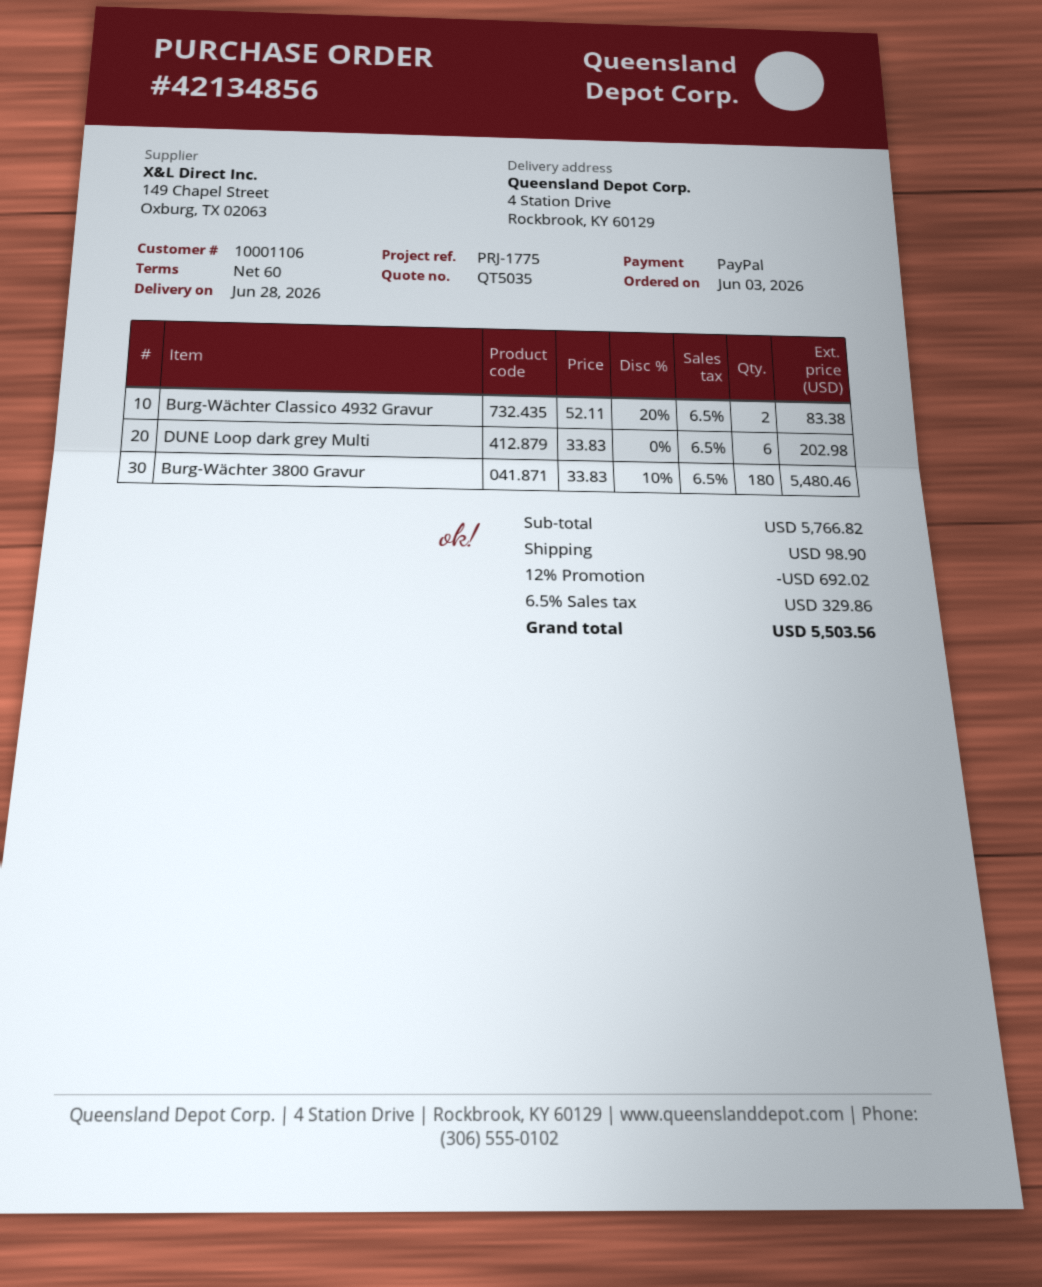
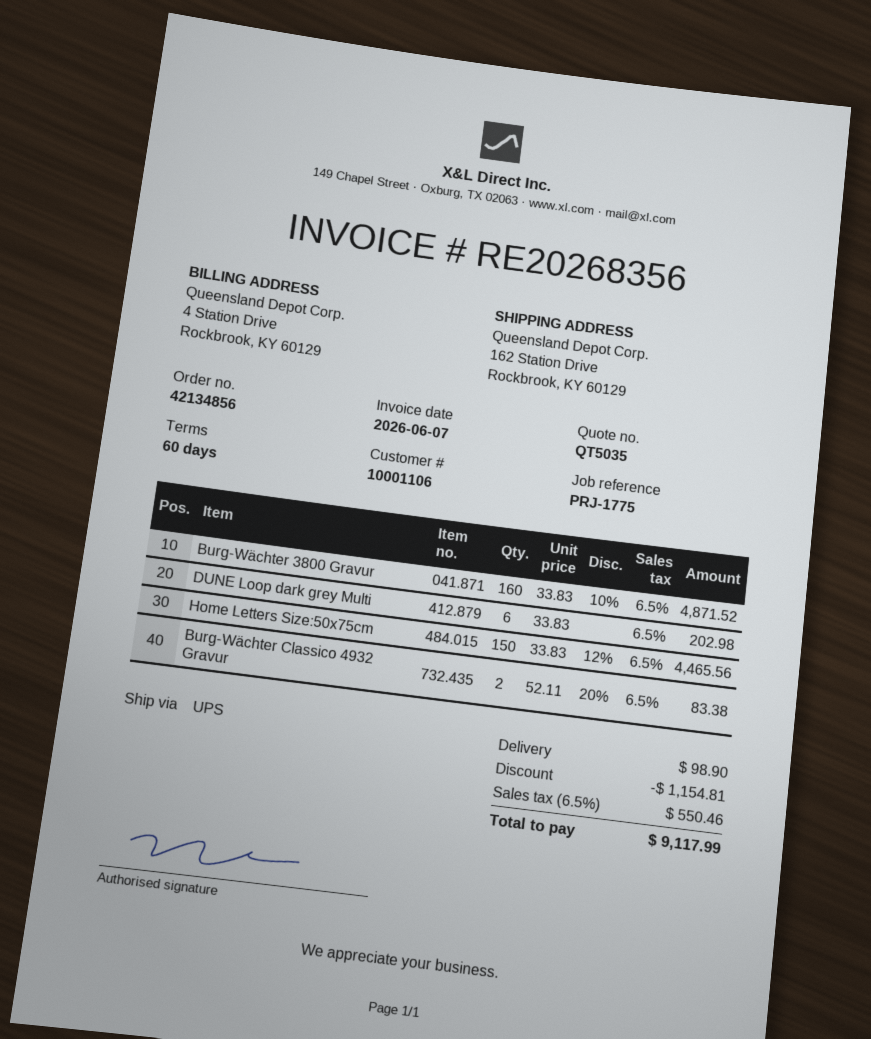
ship to: 4 Station Drive, Rockbrook, KY 60129 -> 162 Station Drive, Rockbrook, KY 60129
Burg-Wächter 3800 Gravur: 180 x 33.83 - 10% = 5480.46 -> 160 x 33.83 - 10% = 4871.52
Home Letters Size:50x75cm: none -> 150 x 33.83 - 12% = 4465.56
discount: 692.02 -> 1154.81
tax: 6.5% = 329.86 -> 6.5% = 550.46
total: 5503.56 -> 9117.99

